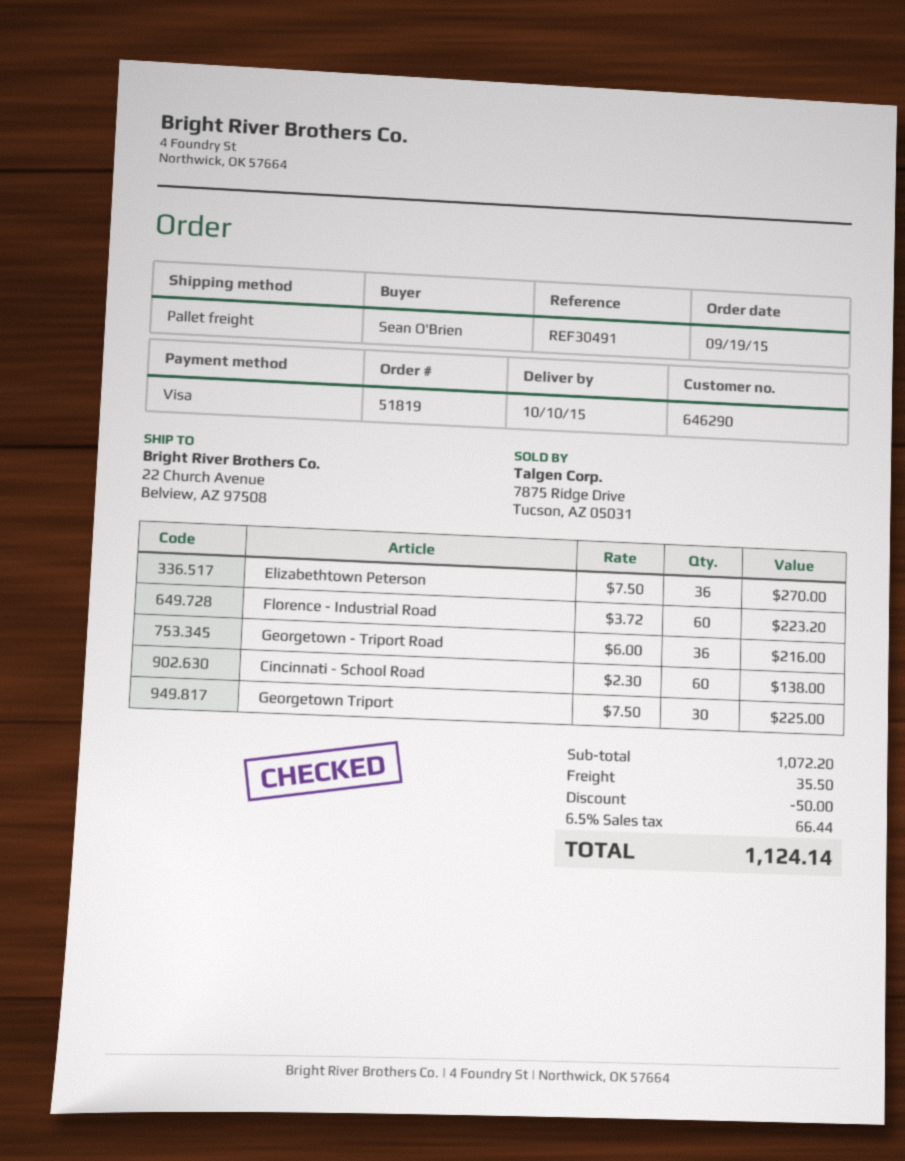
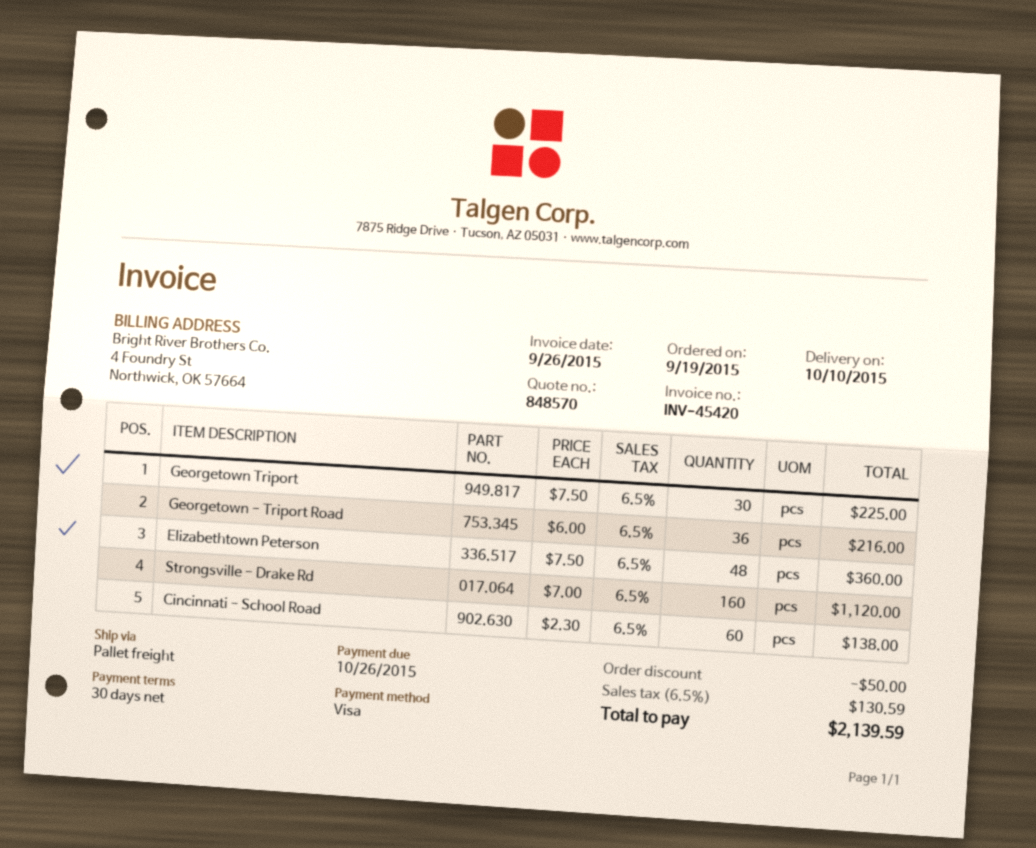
Elizabethtown Peterson: 36 x 7.50 = 270.00 -> 48 x 7.50 = 360.00
Florence - Industrial Road: 60 x 3.72 = 223.20 -> none
Strongsville - Drake Rd: none -> 160 x 7.00 = 1120.00
shipping: 35.50 -> none
tax: 6.5% = 66.44 -> 6.5% = 130.59
total: 1124.14 -> 2139.59

